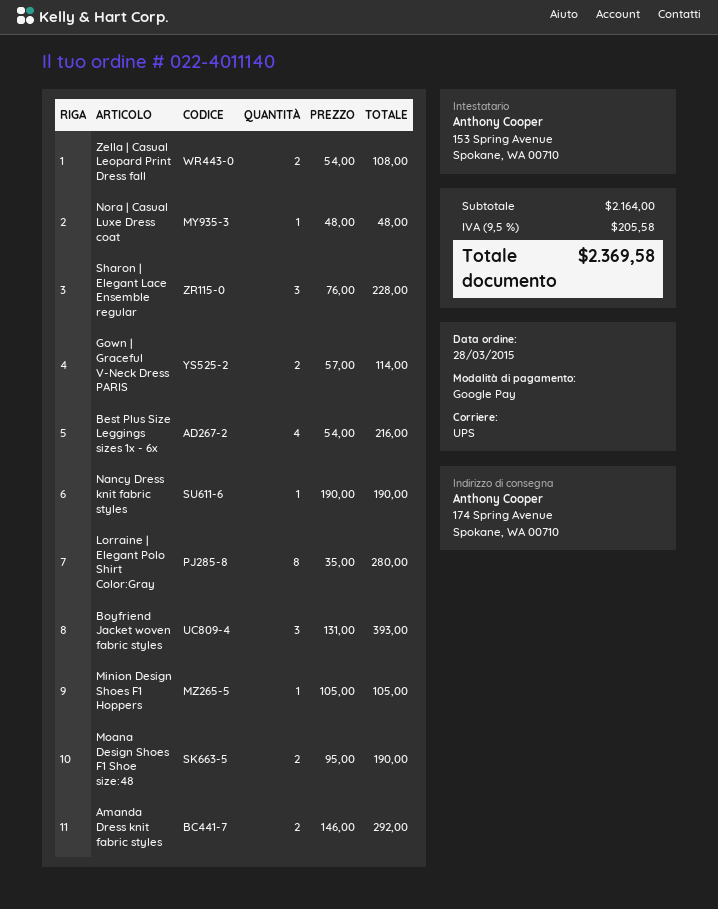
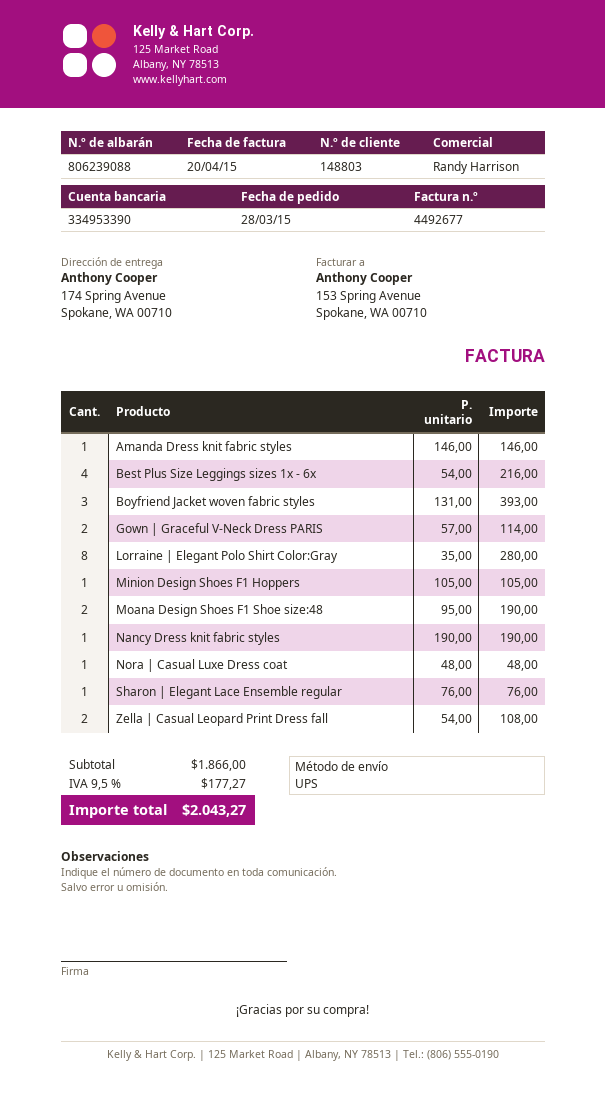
Sharon | Elegant Lace Ensemble regular: 3 x 76.00 = 228.00 -> 1 x 76.00 = 76.00
Amanda Dress knit fabric styles: 2 x 146.00 = 292.00 -> 1 x 146.00 = 146.00
subtotal: 2164.00 -> 1866.00
tax: 9.5% = 205.58 -> 9.5% = 177.27
total: 2369.58 -> 2043.27

